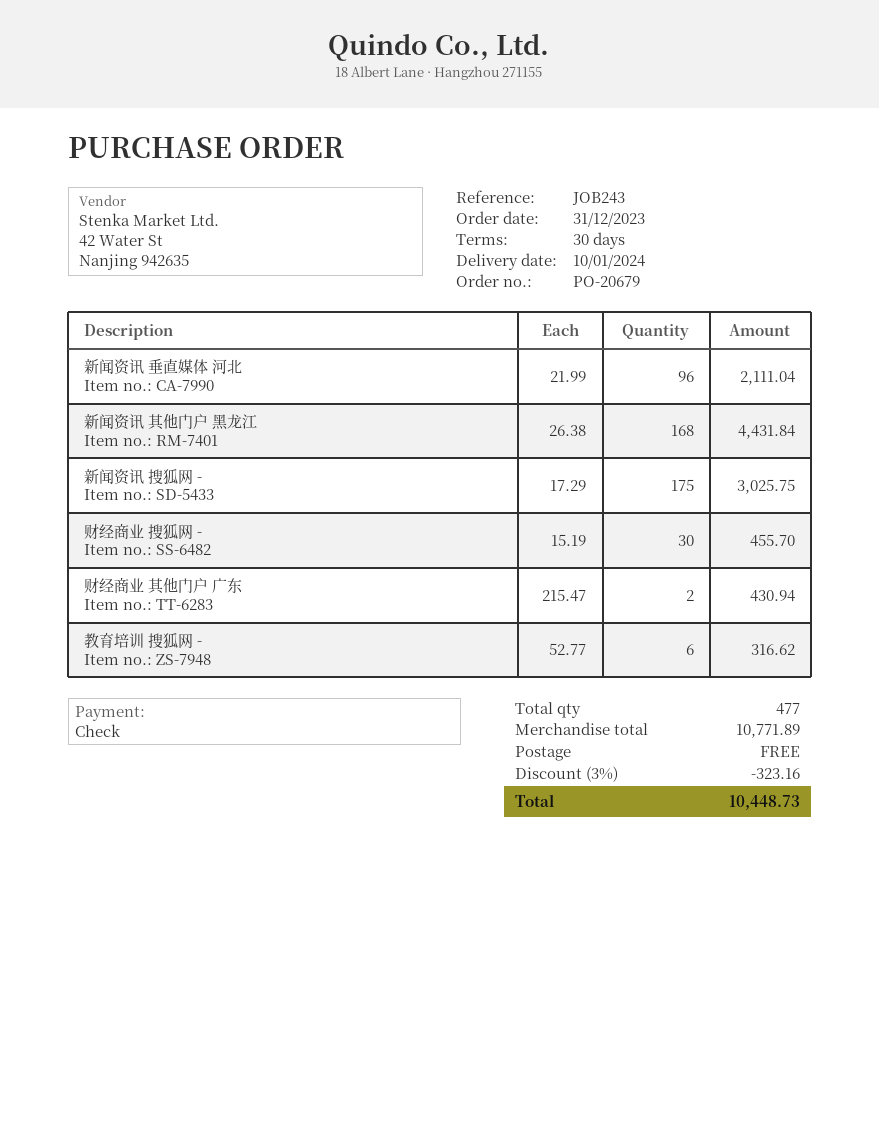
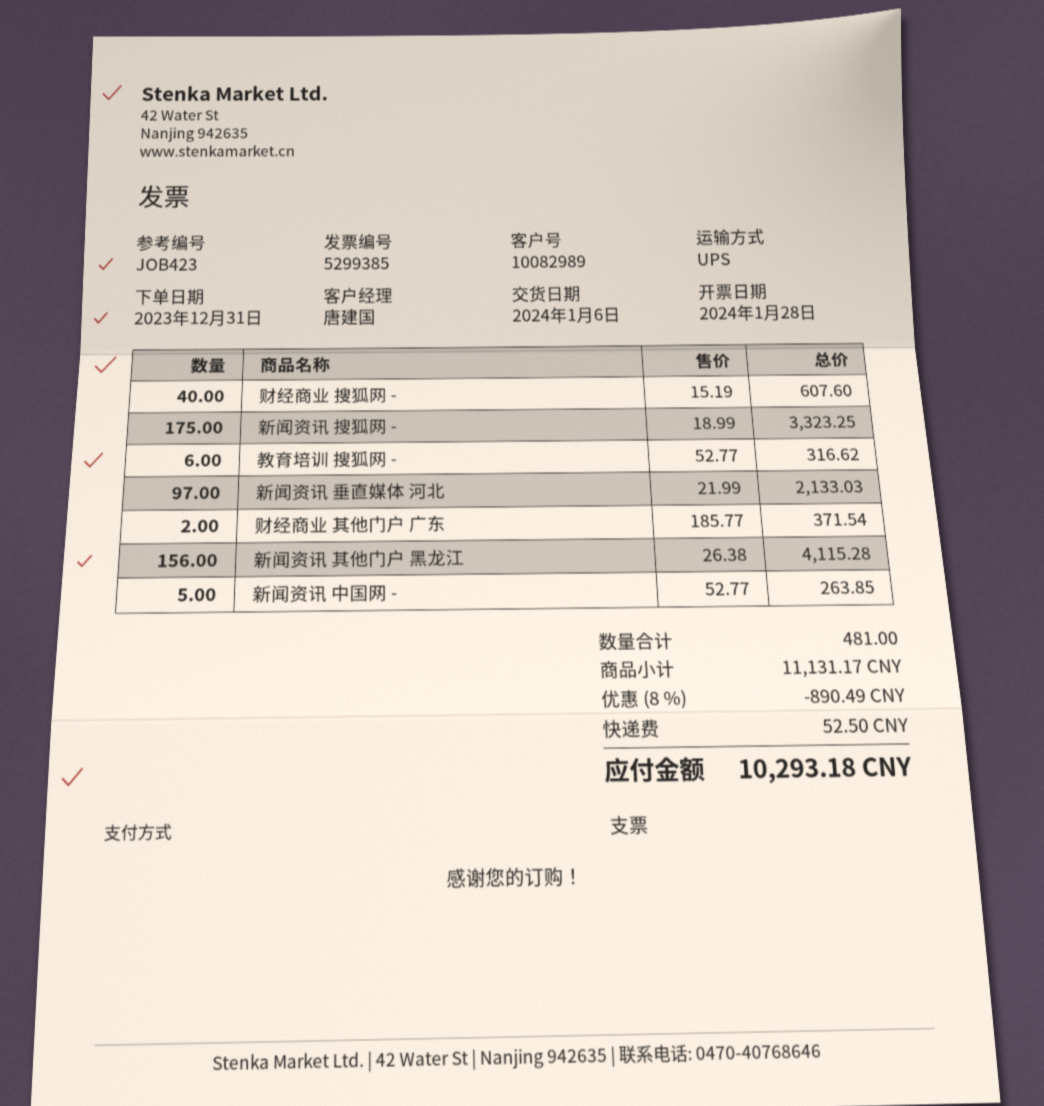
delivery date: 2024-01-10 -> 2024-01-06
reference: JOB243 -> JOB423
新闻资讯 垂直媒体 河北: 96 x 21.99 = 2111.04 -> 97 x 21.99 = 2133.03
新闻资讯 其他门户 黑龙江: 168 x 26.38 = 4431.84 -> 156 x 26.38 = 4115.28
新闻资讯 搜狐网 -: 175 x 17.29 = 3025.75 -> 175 x 18.99 = 3323.25
财经商业 搜狐网 -: 30 x 15.19 = 455.70 -> 40 x 15.19 = 607.60
财经商业 其他门户 广东: 2 x 215.47 = 430.94 -> 2 x 185.77 = 371.54
新闻资讯 中国网 -: none -> 5 x 52.77 = 263.85
total quantity: 477 -> 481
subtotal: 10771.89 -> 11131.17
discount: 3% = 323.16 -> 8% = 890.49
shipping: 0.00 -> 52.50
total: 10448.73 -> 10293.18

